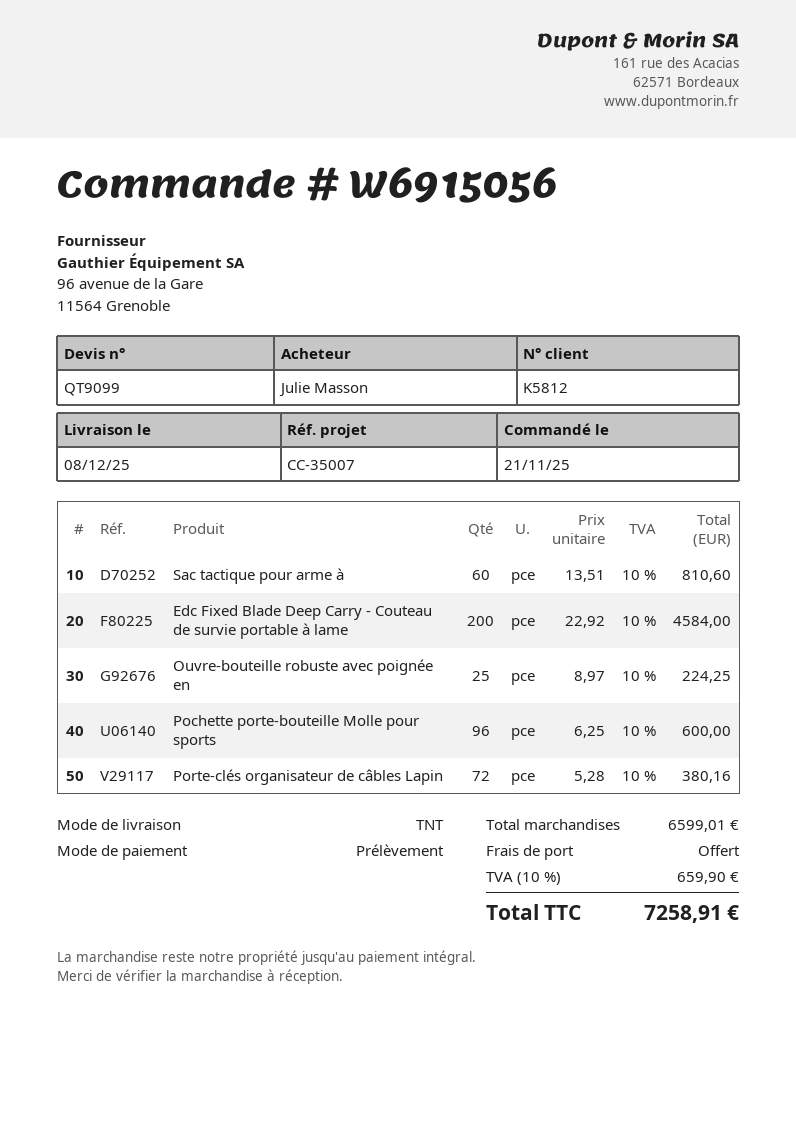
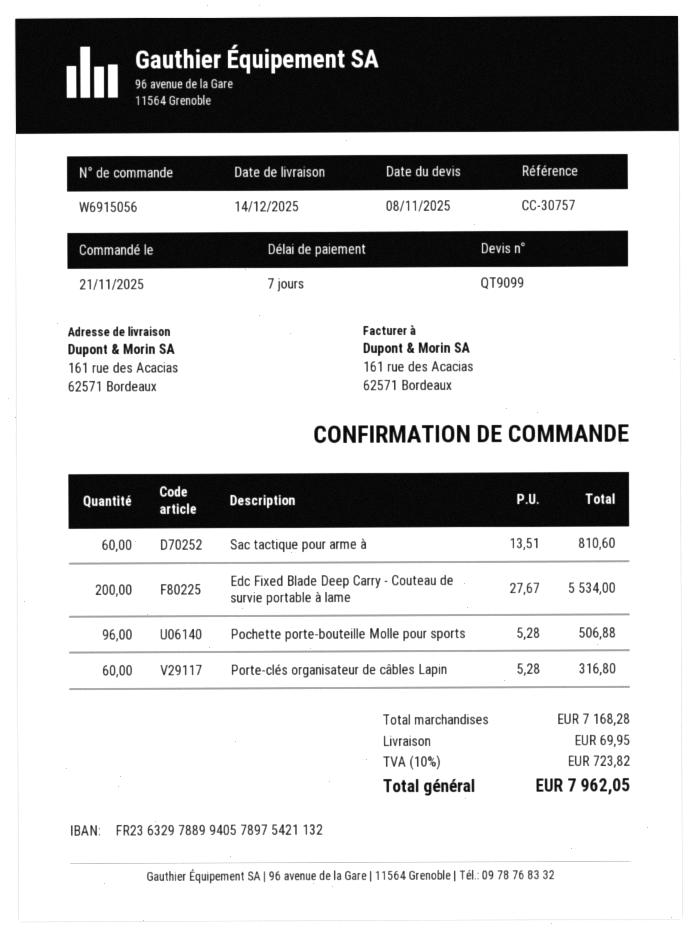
delivery date: 2025-12-08 -> 2025-12-14
reference: CC-35007 -> CC-30757
Edc Fixed Blade Deep Carry - Couteau de survie portable à lame: 200 x 22.92 = 4584.00 -> 200 x 27.67 = 5534.00
Ouvre-bouteille robuste avec poignée en: 25 x 8.97 = 224.25 -> none
Pochette porte-bouteille Molle pour sports: 96 x 6.25 = 600.00 -> 96 x 5.28 = 506.88
Porte-clés organisateur de câbles Lapin: 72 x 5.28 = 380.16 -> 60 x 5.28 = 316.80
subtotal: 6599.01 -> 7168.28
shipping: 0.00 -> 69.95
tax: 10% = 659.90 -> 10% = 723.82
total: 7258.91 -> 7962.05

